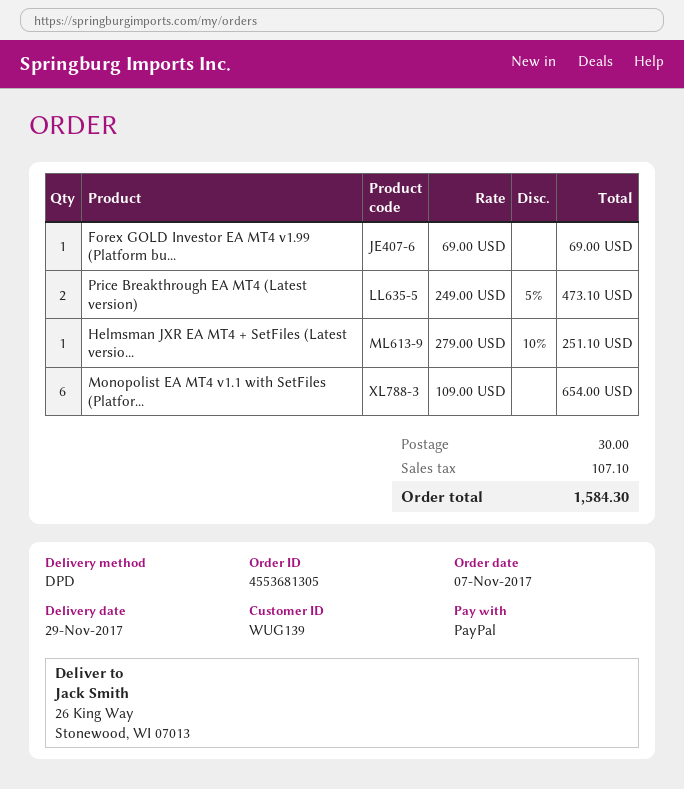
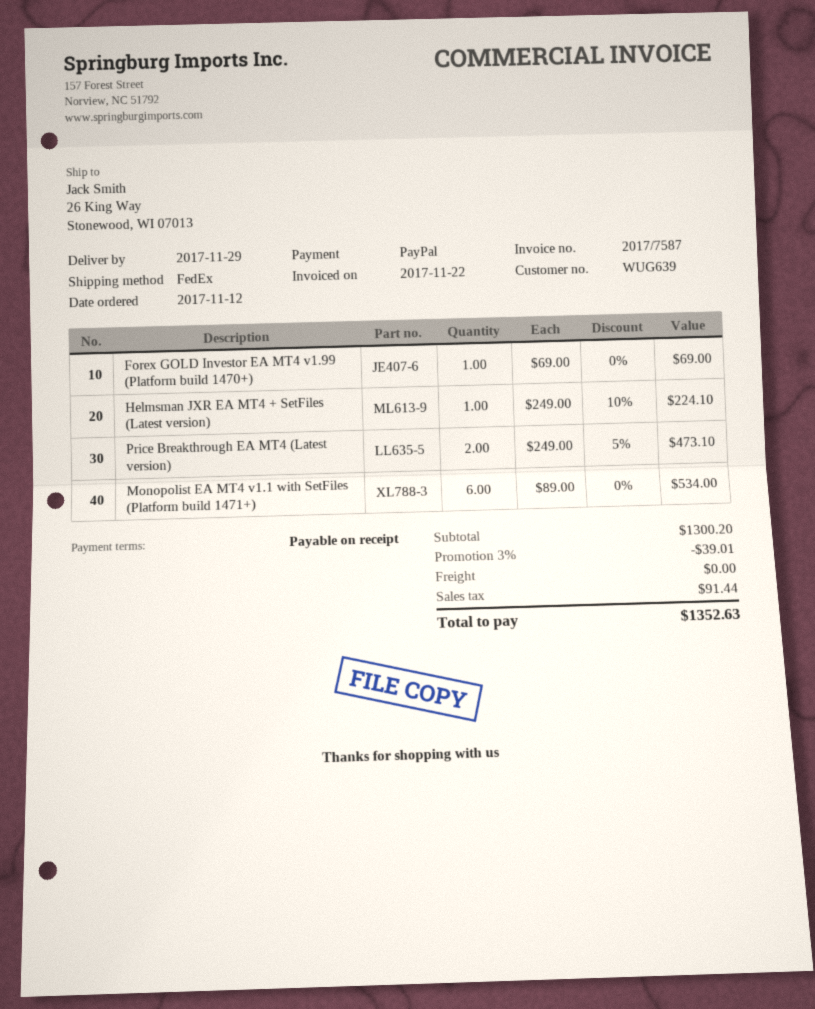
order date: 2017-11-07 -> 2017-11-12
customer number: WUG139 -> WUG639
shipping method: DPD -> FedEx
Helmsman JXR EA MT4 + SetFiles (Latest versio...: 1 x 279.00 - 10% = 251.10 -> 1 x 249.00 - 10% = 224.10
Monopolist EA MT4 v1.1 with SetFiles (Platfor...: 6 x 109.00 = 654.00 -> 6 x 89.00 = 534.00
discount: none -> 3% = 39.01
shipping: 30.00 -> 0.00
tax: 107.10 -> 91.44
total: 1584.30 -> 1352.63

